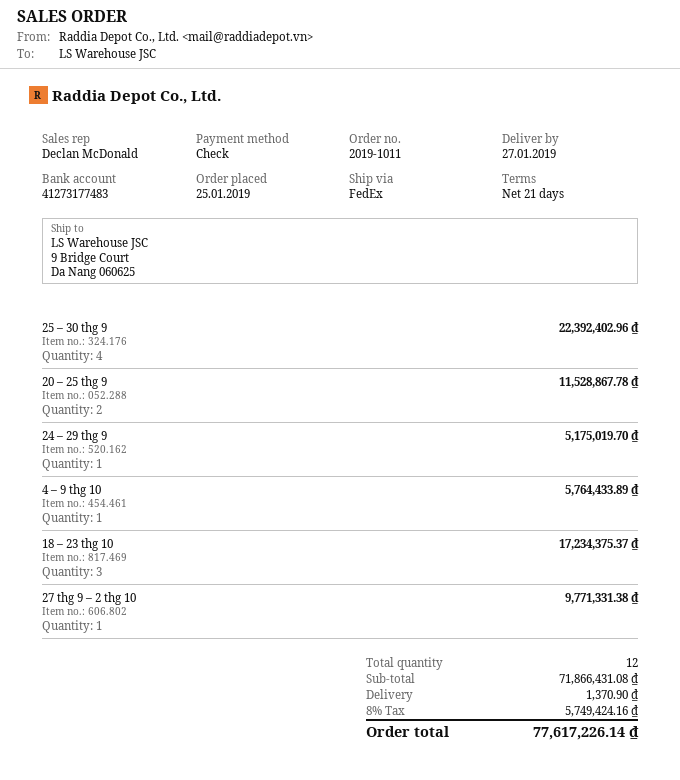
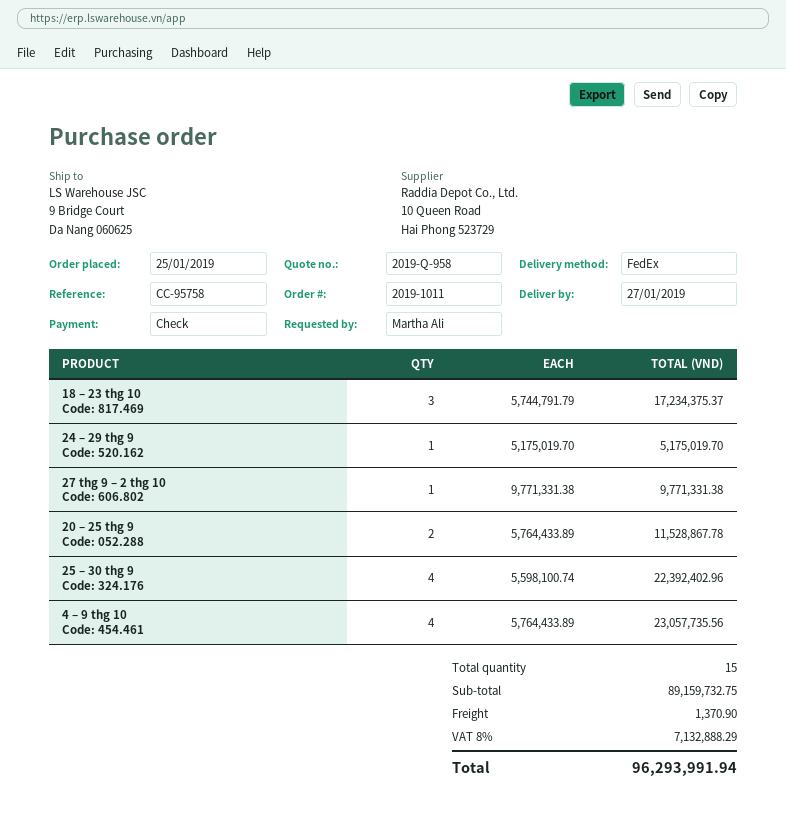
4 – 9 thg 10: 1 for 5764433.89 -> 4 for 23057735.56
total quantity: 12 -> 15
subtotal: 71866431.08 -> 89159732.75
tax: 8% = 5749424.16 -> 8% = 7132888.29
total: 77617226.14 -> 96293991.94

